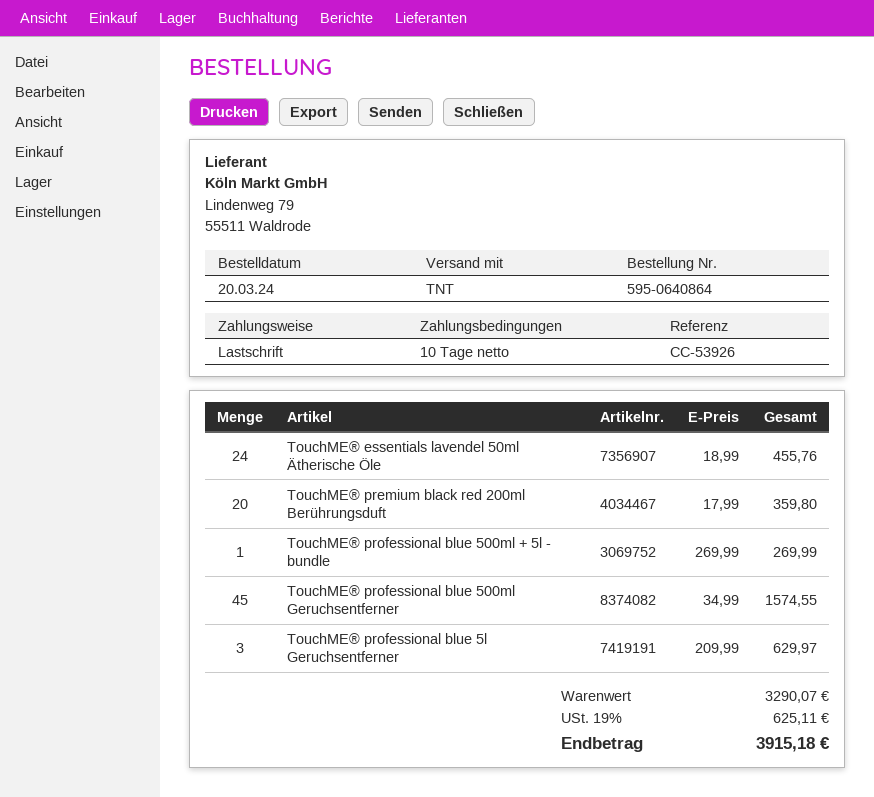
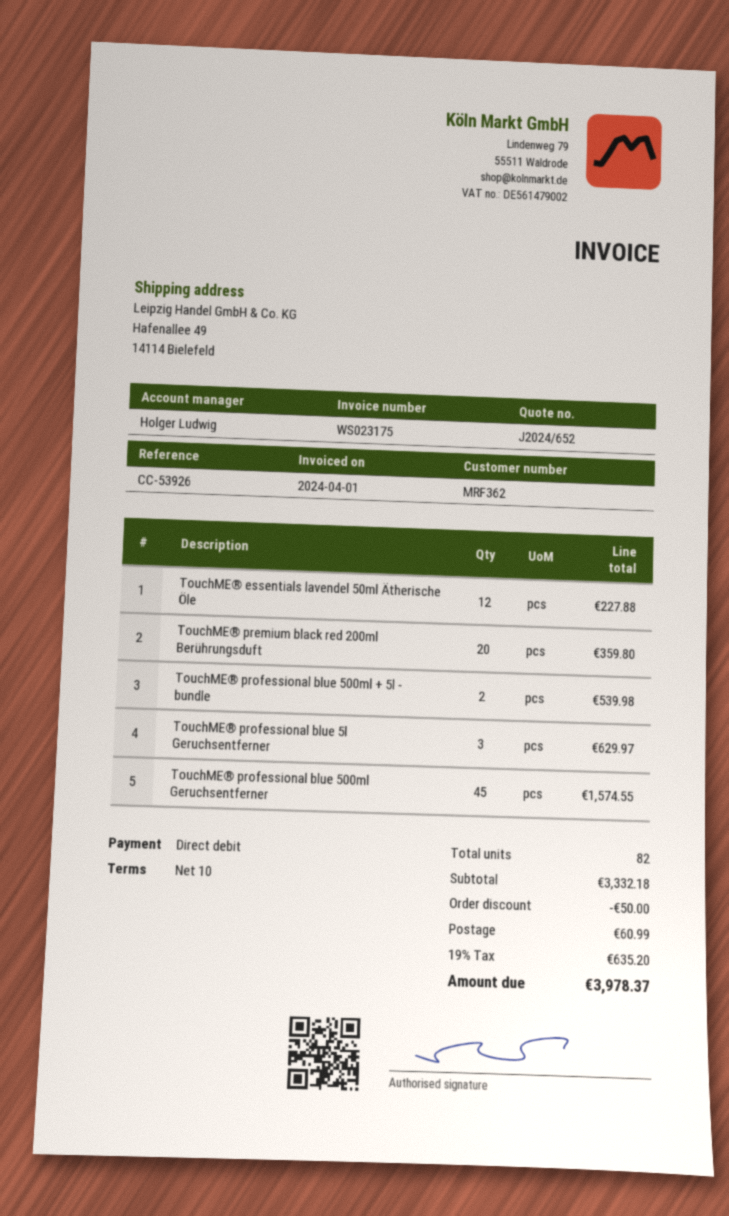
TouchME® essentials lavendel 50ml Ätherische Öle: 24 for 455.76 -> 12 for 227.88
TouchME® professional blue 500ml + 5l - bundle: 1 for 269.99 -> 2 for 539.98
subtotal: 3290.07 -> 3332.18
discount: none -> 50.00
shipping: none -> 60.99
tax: 19% = 625.11 -> 19% = 635.20
total: 3915.18 -> 3978.37

